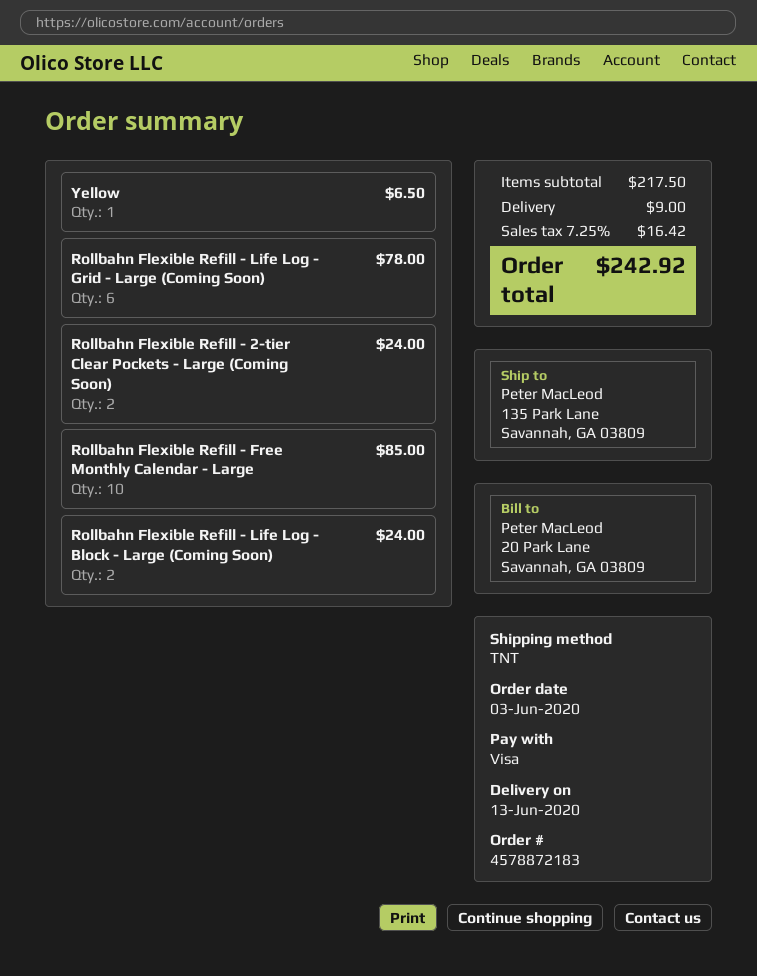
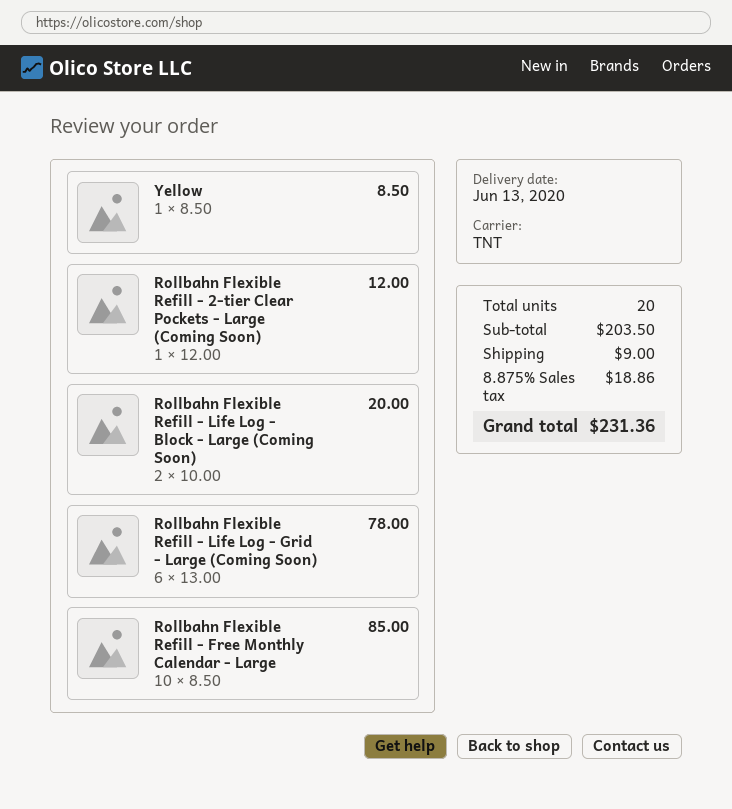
Yellow: 1 for 6.50 -> 1 for 8.50
Rollbahn Flexible Refill - 2-tier Clear Pockets - Large (Coming Soon): 2 for 24.00 -> 1 for 12.00
Rollbahn Flexible Refill - Life Log - Block - Large (Coming Soon): 2 for 24.00 -> 2 for 20.00
subtotal: 217.50 -> 203.50
tax: 7.25% = 16.42 -> 8.875% = 18.86
total: 242.92 -> 231.36

